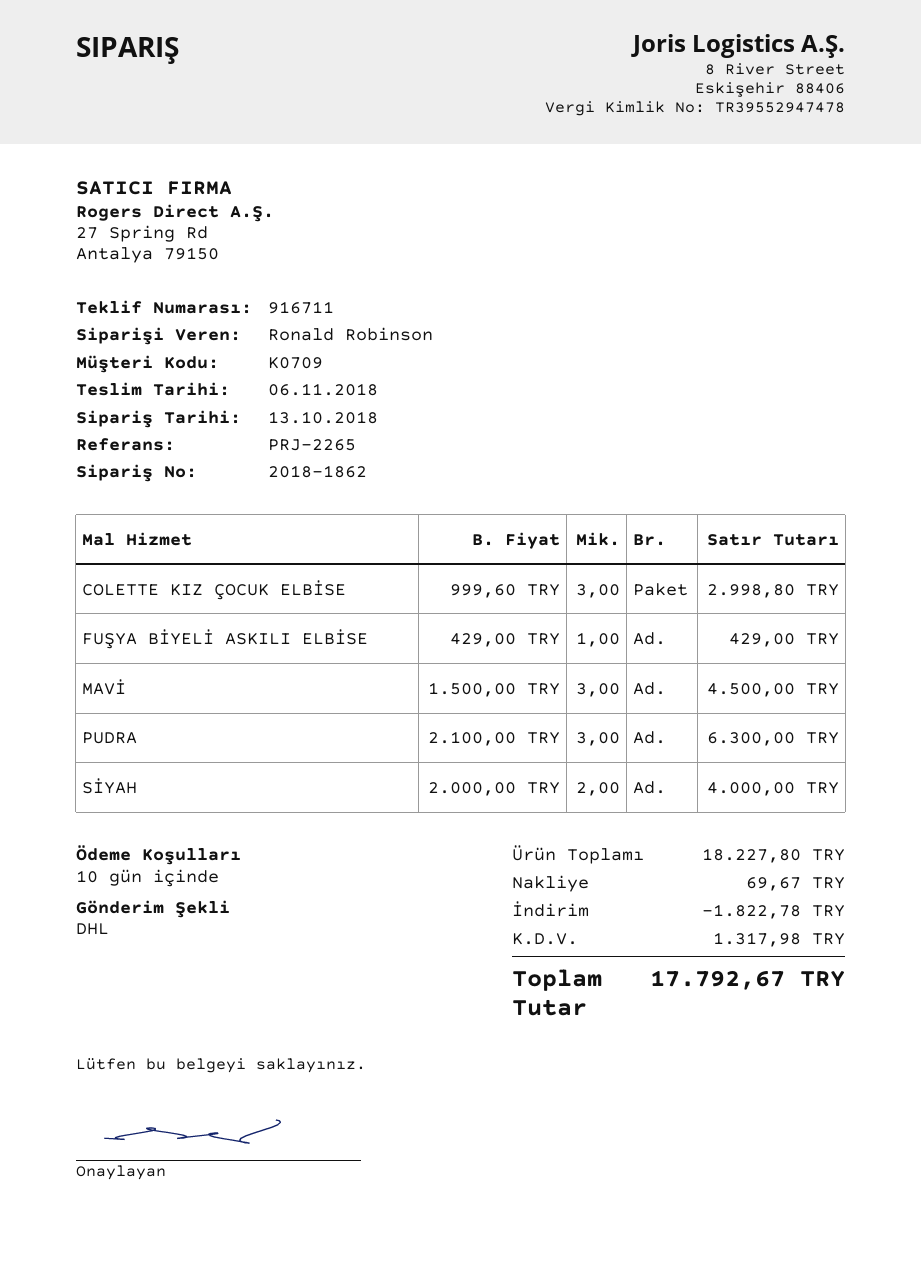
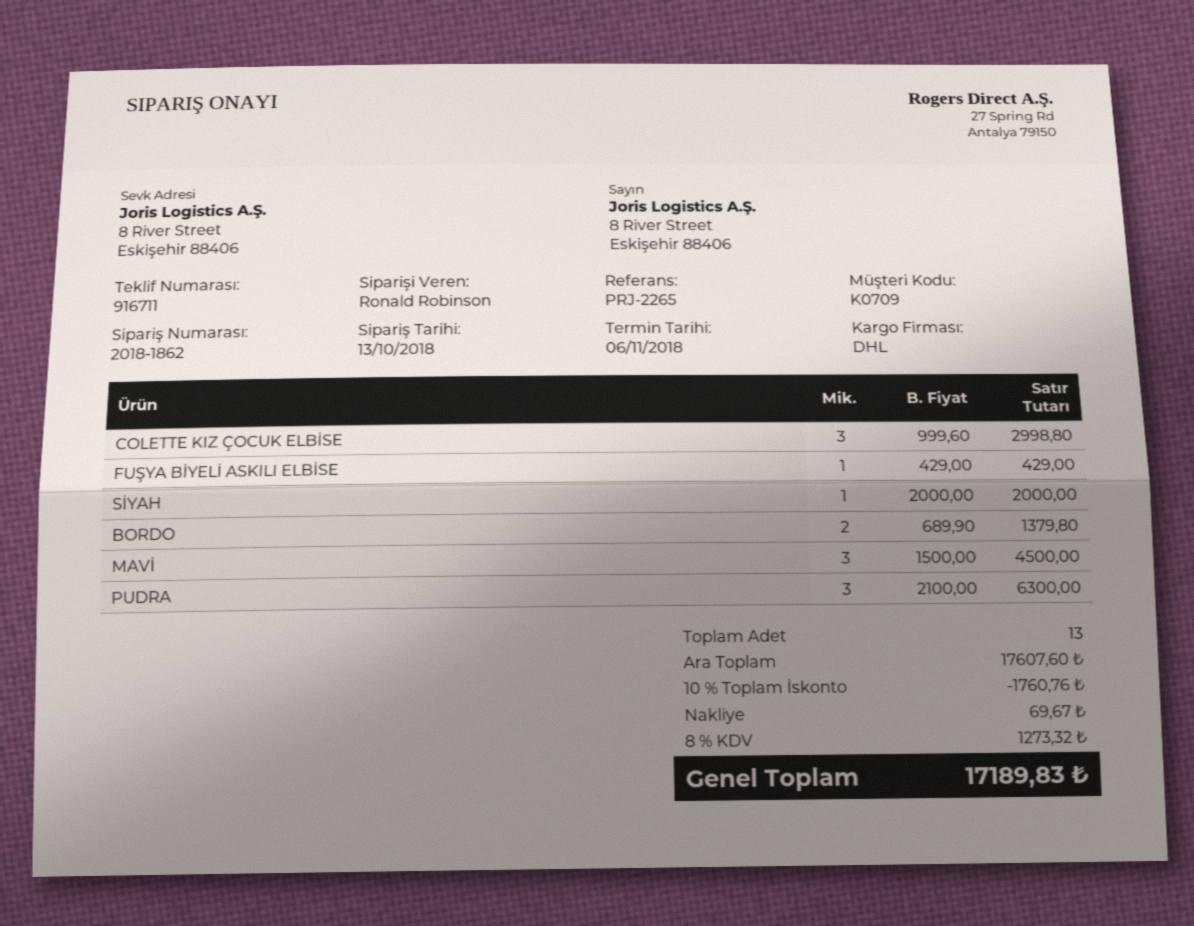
SİYAH: 2 x 2000.00 = 4000.00 -> 1 x 2000.00 = 2000.00
BORDO: none -> 2 x 689.90 = 1379.80
subtotal: 18227.80 -> 17607.60
discount: 1822.78 -> 1760.76
tax: 1317.98 -> 1273.32
total: 17792.67 -> 17189.83

